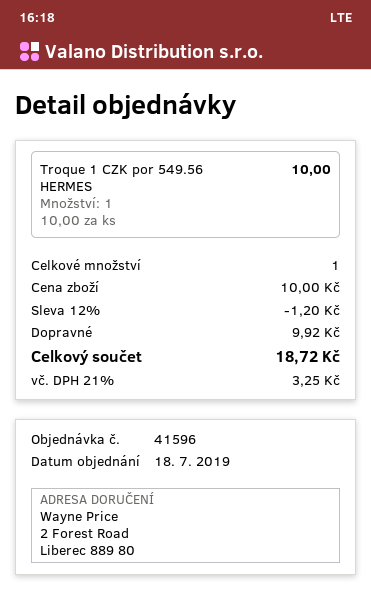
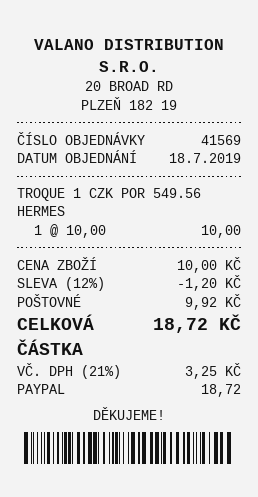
order number: 41596 -> 41569

